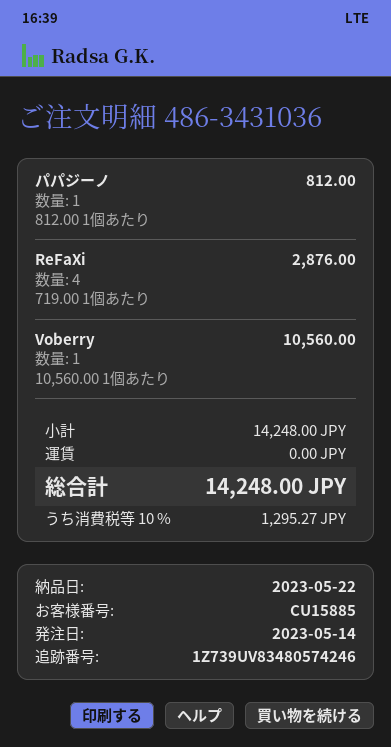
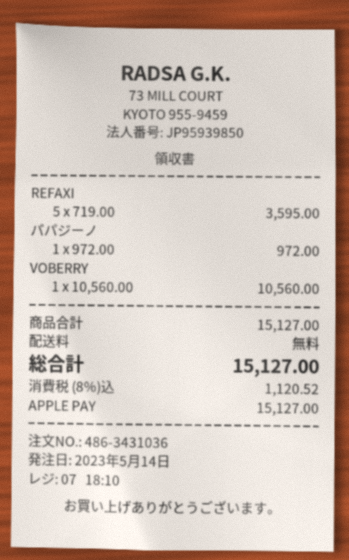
パパジーノ: 1 x 812.00 = 812.00 -> 1 x 972.00 = 972.00
ReFaXi: 4 x 719.00 = 2876.00 -> 5 x 719.00 = 3595.00
subtotal: 14248.00 -> 15127.00
tax: 10% = 1295.27 -> 8% = 1120.52
total: 14248.00 -> 15127.00

